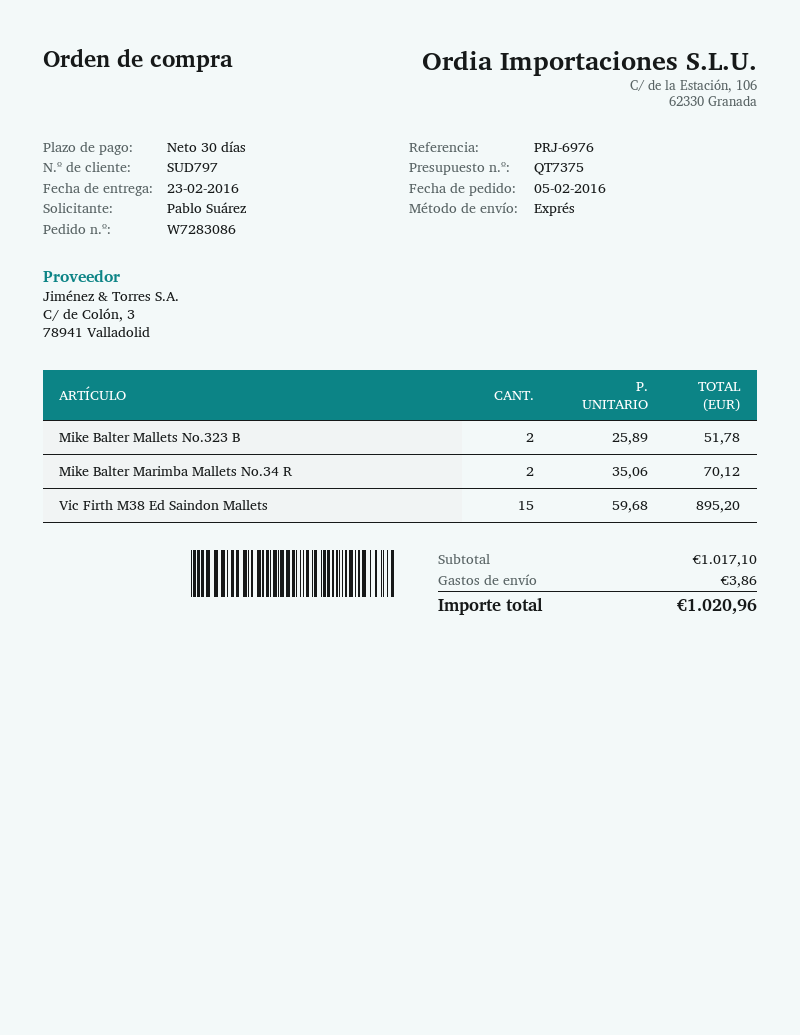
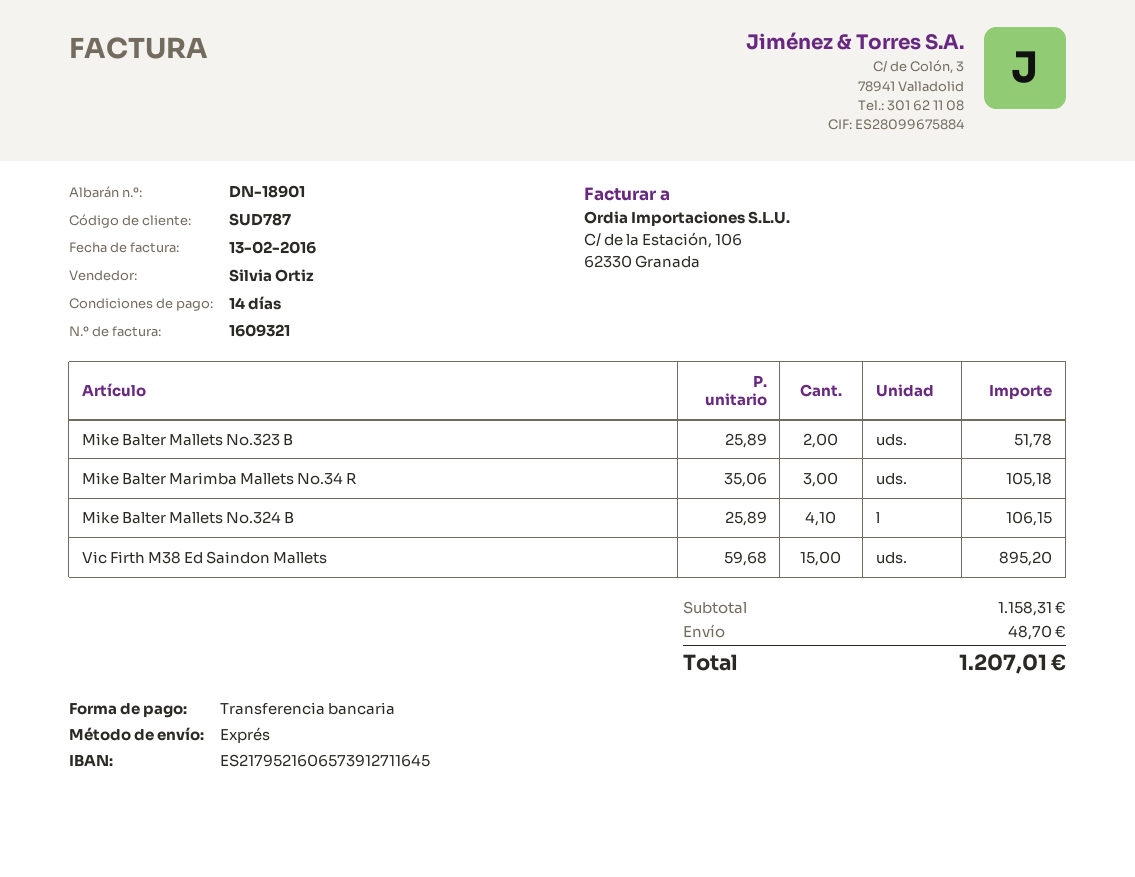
payment terms: 30 days -> 14 days
customer number: SUD797 -> SUD787
Mike Balter Marimba Mallets No.34 R: 2 x 35.06 = 70.12 -> 3 x 35.06 = 105.18
Mike Balter Mallets No.324 B: none -> 4.1 x 25.89 = 106.15
subtotal: 1017.10 -> 1158.31
shipping: 3.86 -> 48.70
total: 1020.96 -> 1207.01

